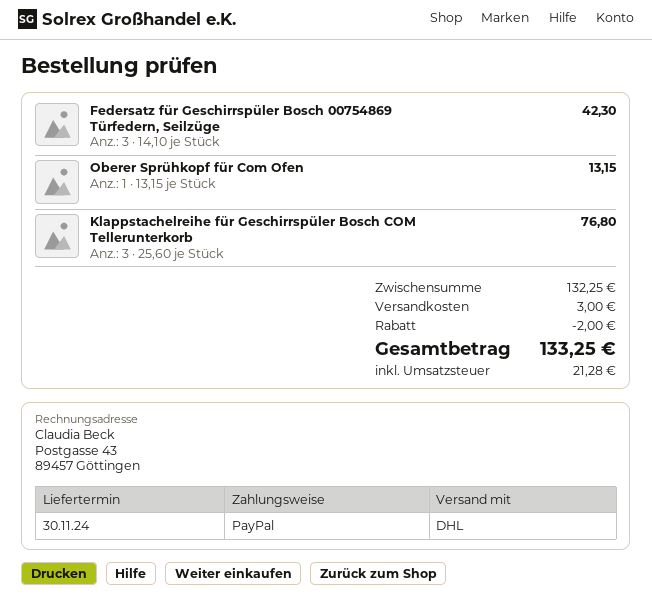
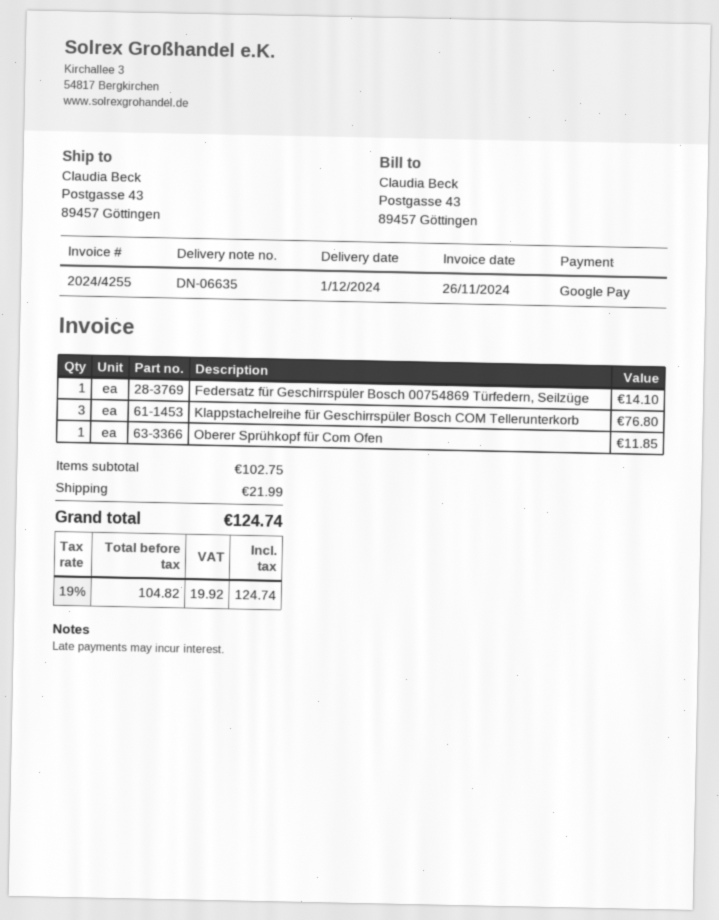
delivery date: 2024-11-30 -> 2024-12-01
payment method: PayPal -> Google Pay
Federsatz für Geschirrspüler Bosch 00754869 Türfedern, Seilzüge: 3 for 42.30 -> 1 for 14.10
Oberer Sprühkopf für Com Ofen: 1 for 13.15 -> 1 for 11.85
subtotal: 132.25 -> 102.75
discount: 2.00 -> none
shipping: 3.00 -> 21.99
tax: 21.28 -> 19.92
total: 133.25 -> 124.74

